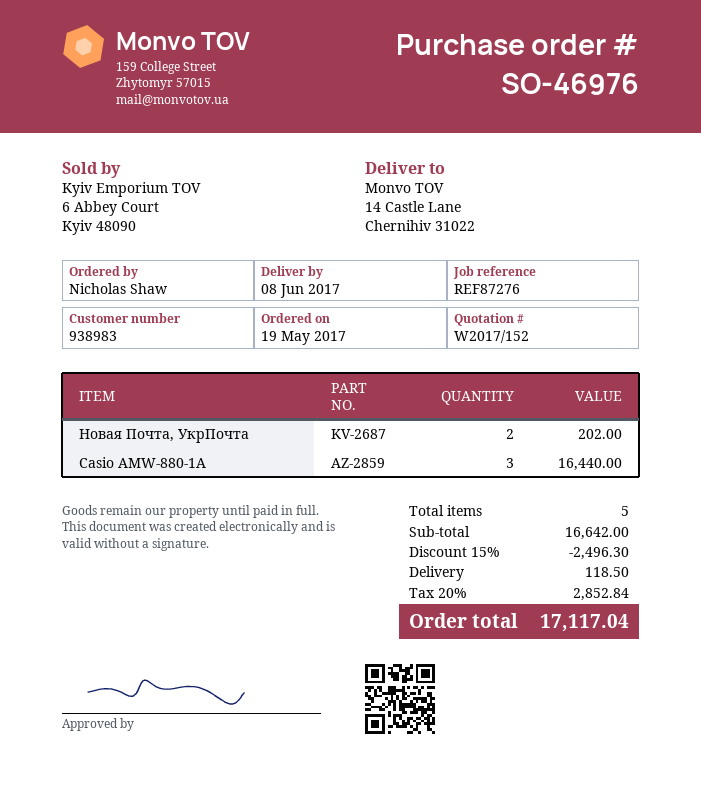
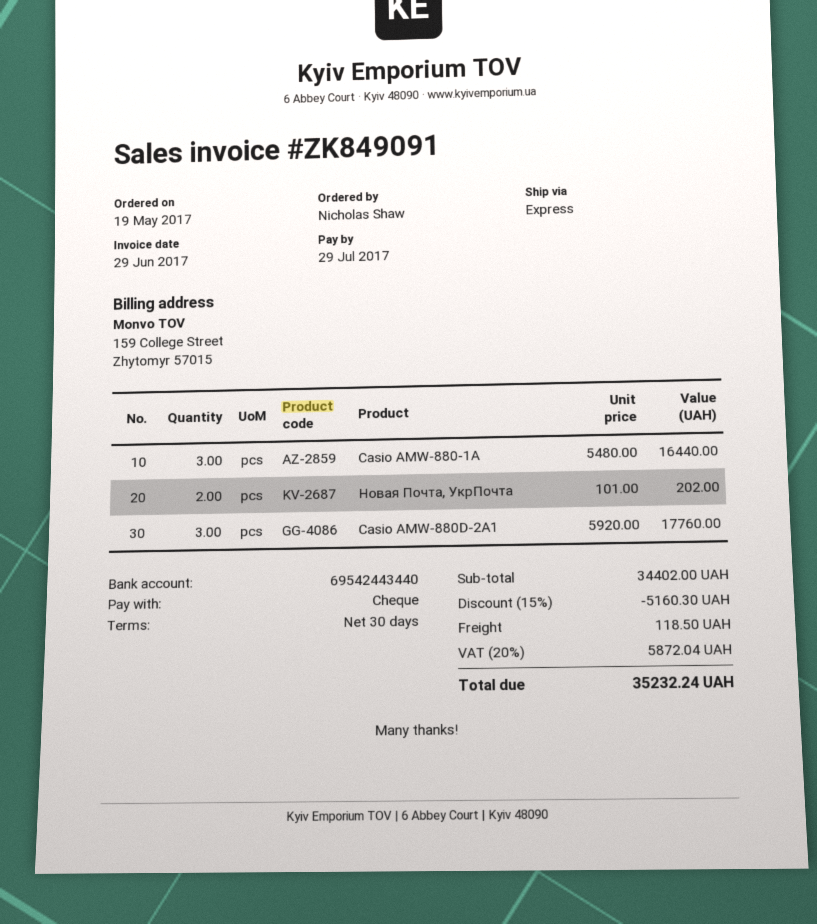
Casio AMW-880D-2A1: none -> 3 for 17760.00
subtotal: 16642.00 -> 34402.00
discount: 15% = 2496.30 -> 15% = 5160.30
tax: 20% = 2852.84 -> 20% = 5872.04
total: 17117.04 -> 35232.24

